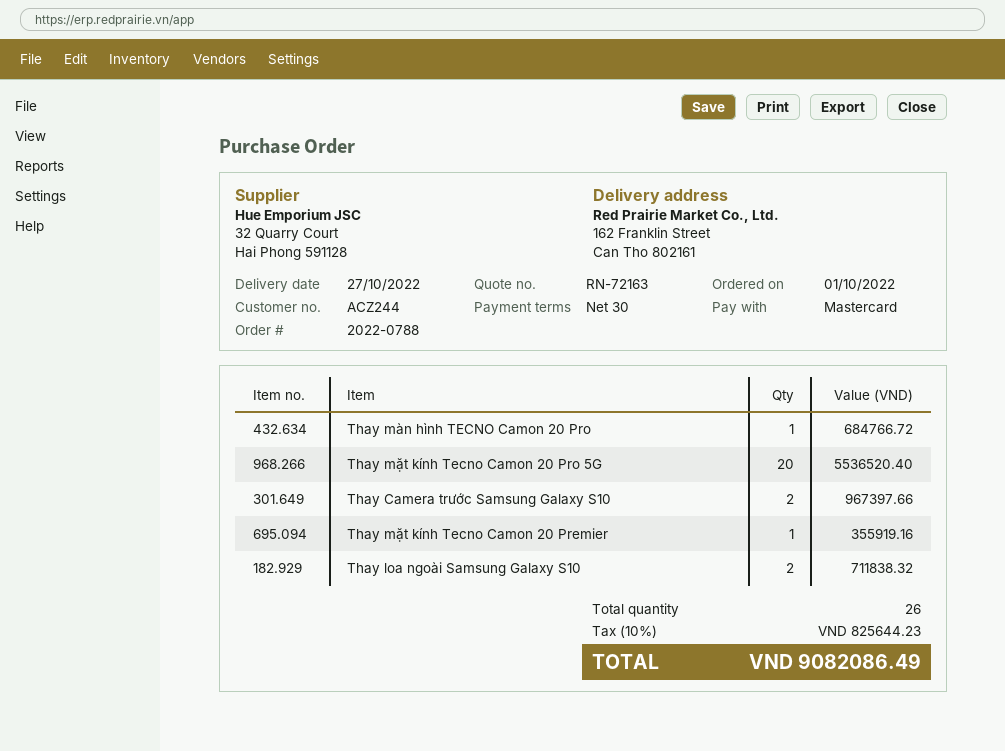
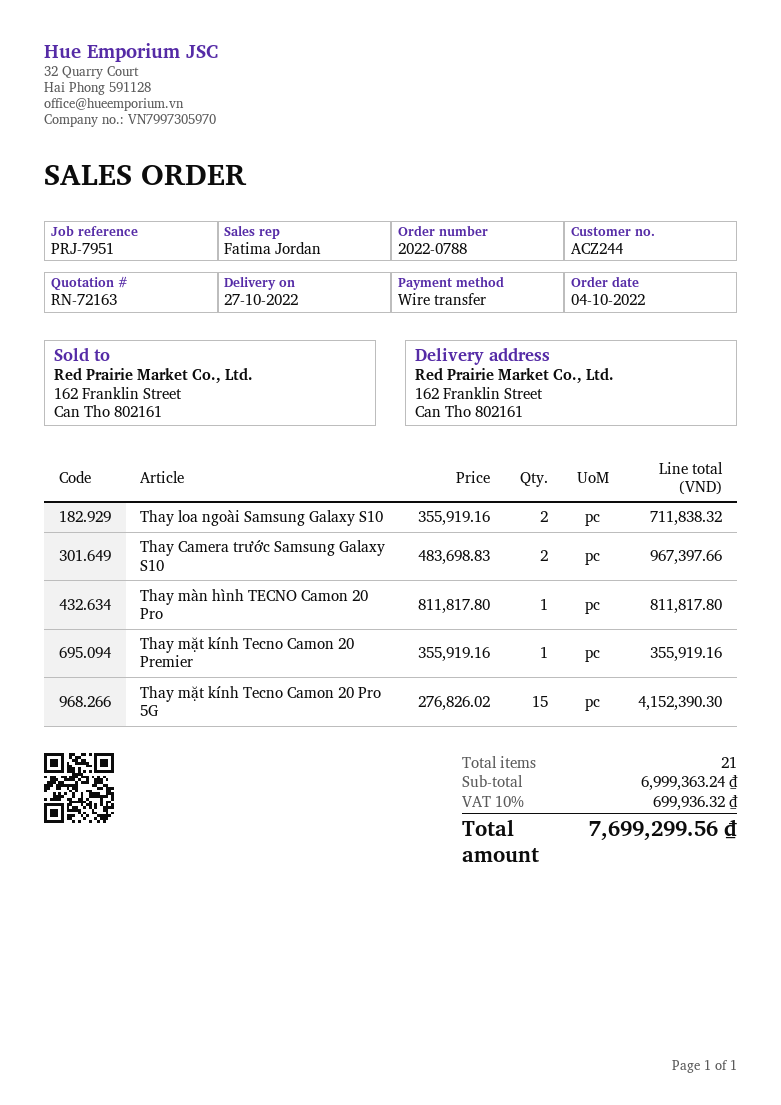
order date: 2022-10-01 -> 2022-10-04
payment method: Mastercard -> bank transfer
Thay màn hình TECNO Camon 20 Pro: 1 for 684766.72 -> 1 for 811817.80
Thay mặt kính Tecno Camon 20 Pro 5G: 20 for 5536520.40 -> 15 for 4152390.30
total quantity: 26 -> 21
tax: 10% = 825644.23 -> 10% = 699936.32
total: 9082086.49 -> 7699299.56

